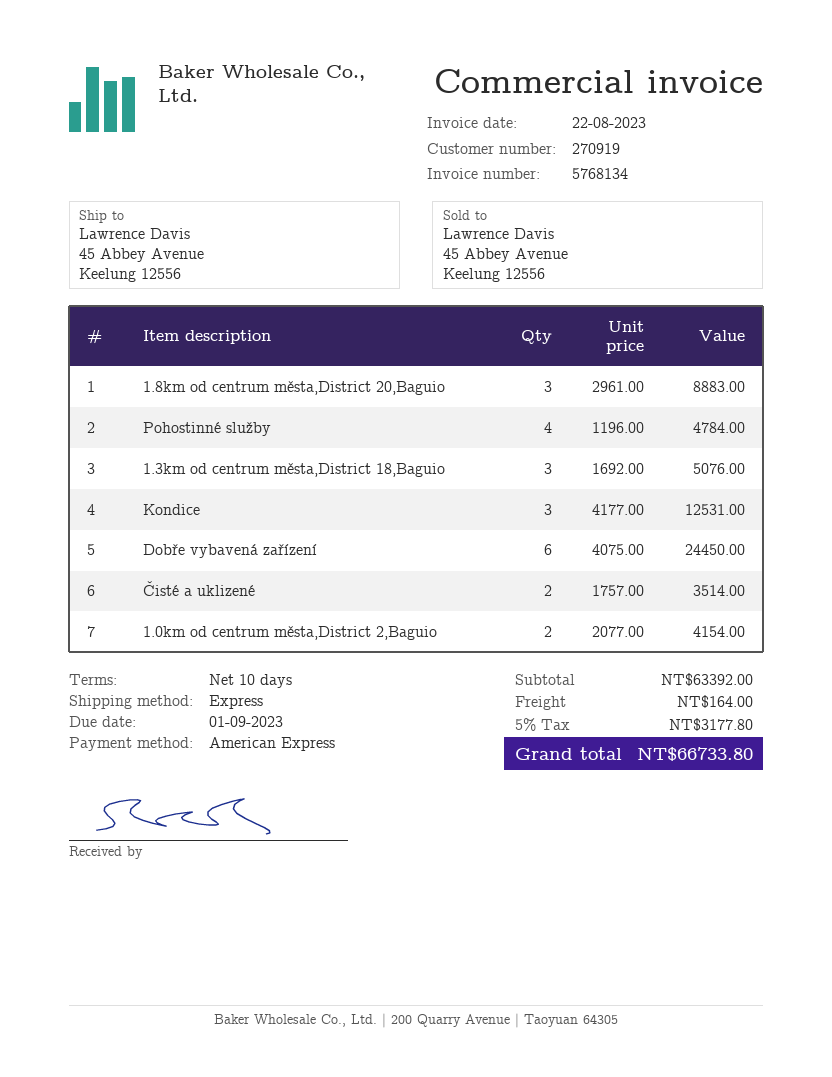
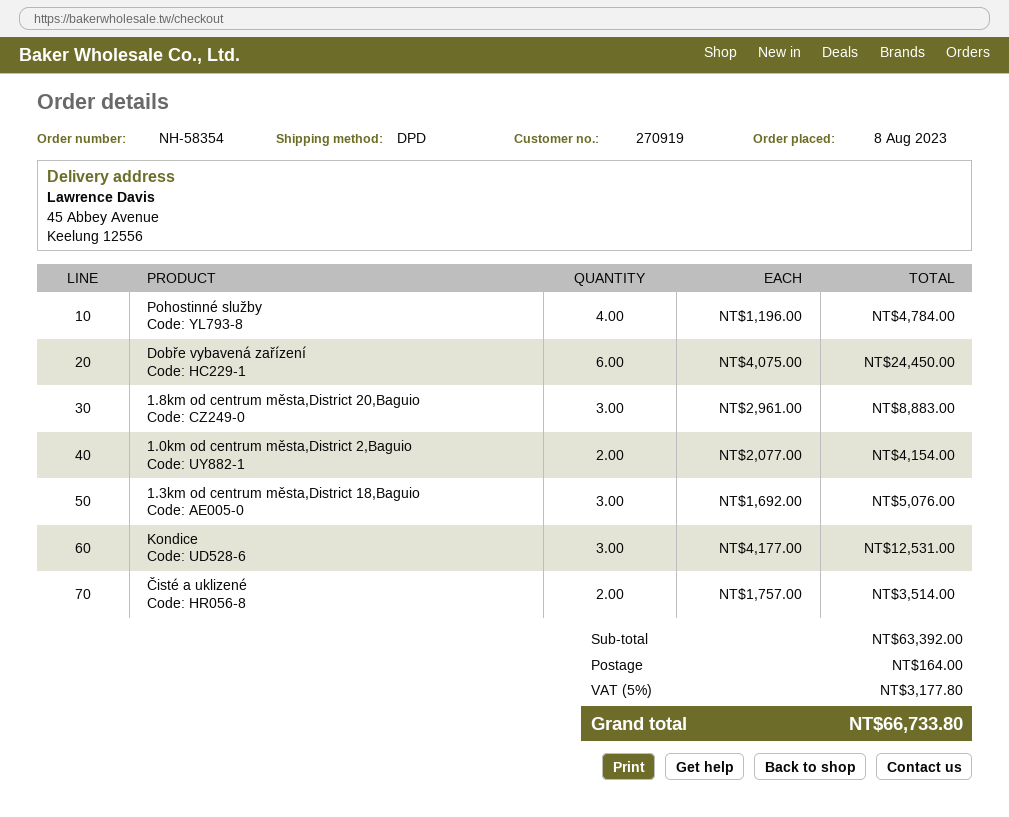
shipping method: express -> DPD

